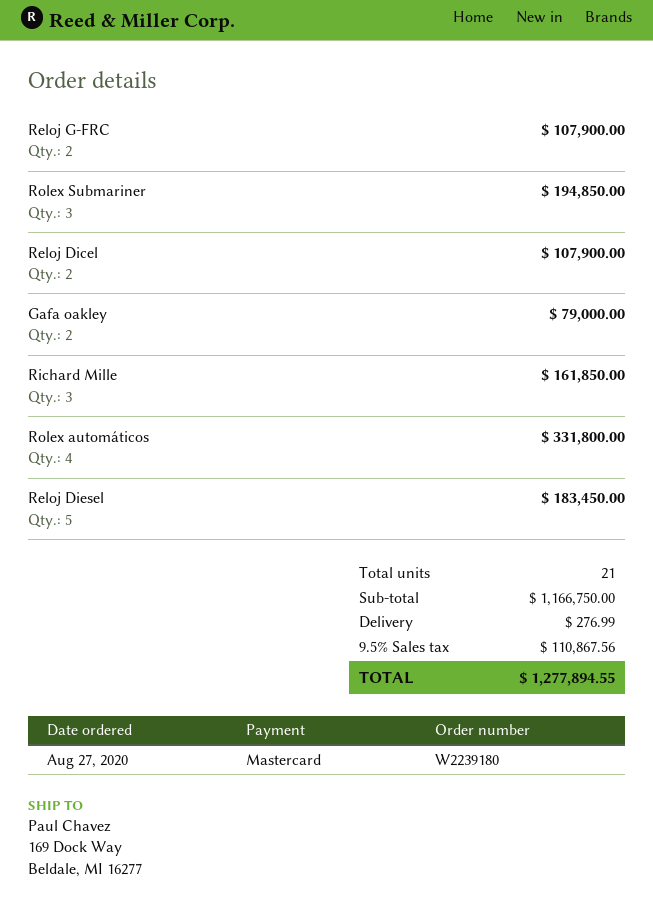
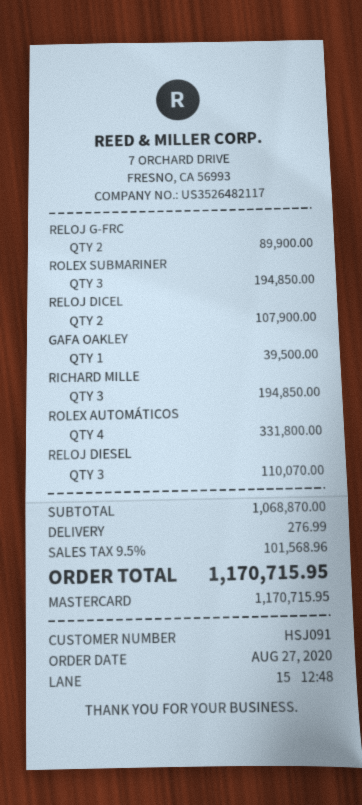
Reloj G-FRC: 2 for 107900.00 -> 2 for 89900.00
Gafa oakley: 2 for 79000.00 -> 1 for 39500.00
Richard Mille: 3 for 161850.00 -> 3 for 194850.00
Reloj Diesel: 5 for 183450.00 -> 3 for 110070.00
subtotal: 1166750.00 -> 1068870.00
tax: 9.5% = 110867.56 -> 9.5% = 101568.96
total: 1277894.55 -> 1170715.95

